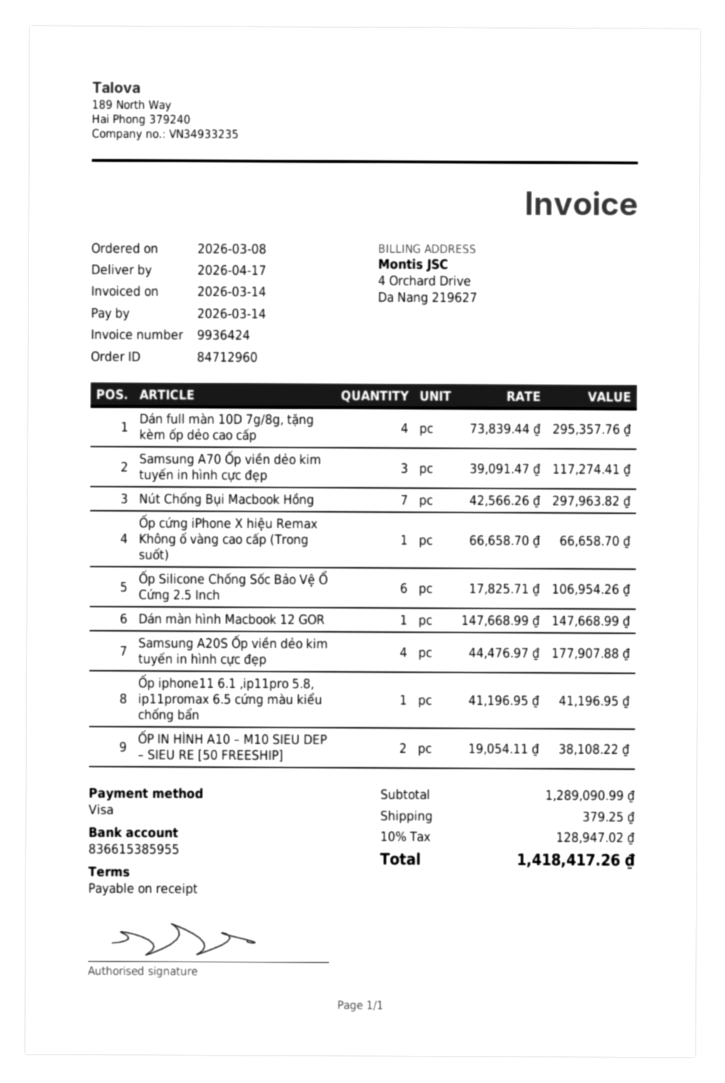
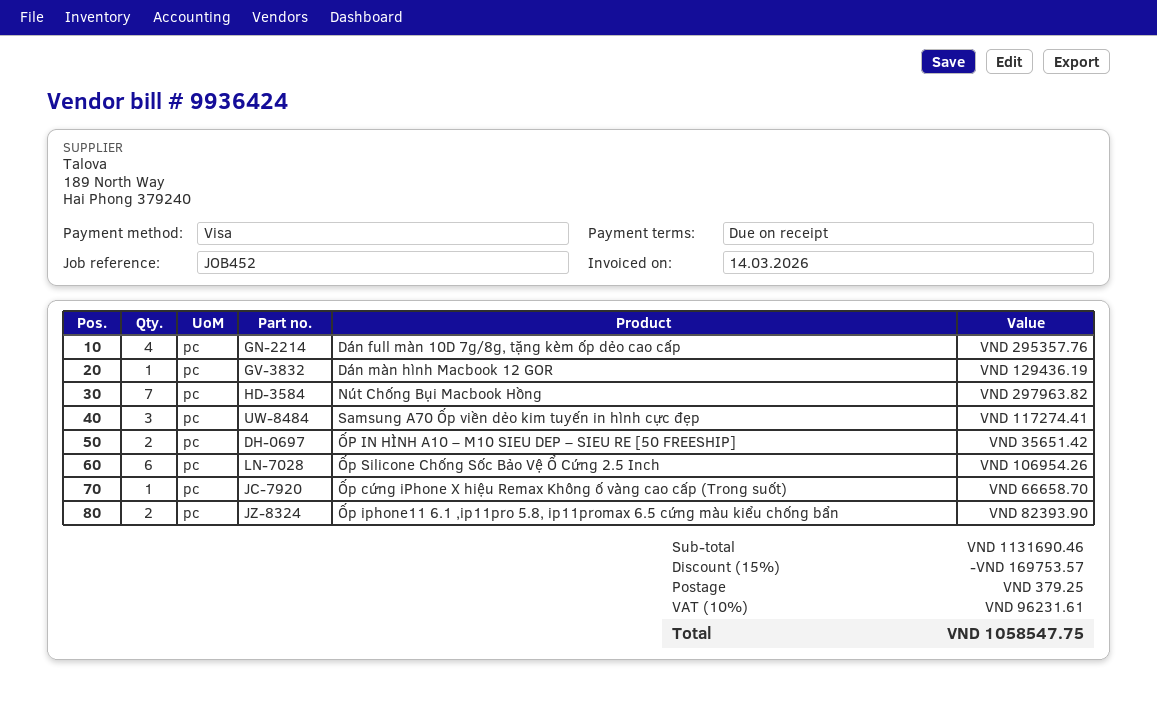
Dán màn hình Macbook 12 GOR: 1 for 147668.99 -> 1 for 129436.19
Samsung A20S Ốp viền dẻo kim tuyến in hình cực đẹp: 4 for 177907.88 -> none
Ốp iphone11 6.1 ,ip11pro 5.8, ip11promax 6.5 cứng màu kiểu chống bẩn: 1 for 41196.95 -> 2 for 82393.90
ỐP IN HÌNH A10 – M10 SIEU DEP – SIEU RE [50 FREESHIP]: 2 for 38108.22 -> 2 for 35651.42
subtotal: 1289090.99 -> 1131690.46
discount: none -> 15% = 169753.57
tax: 10% = 128947.02 -> 10% = 96231.61
total: 1418417.26 -> 1058547.75

